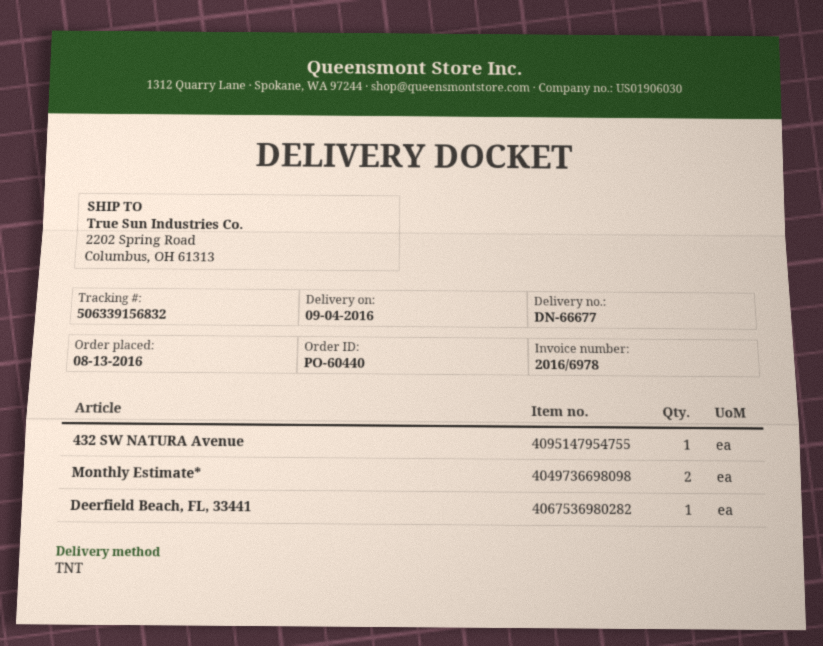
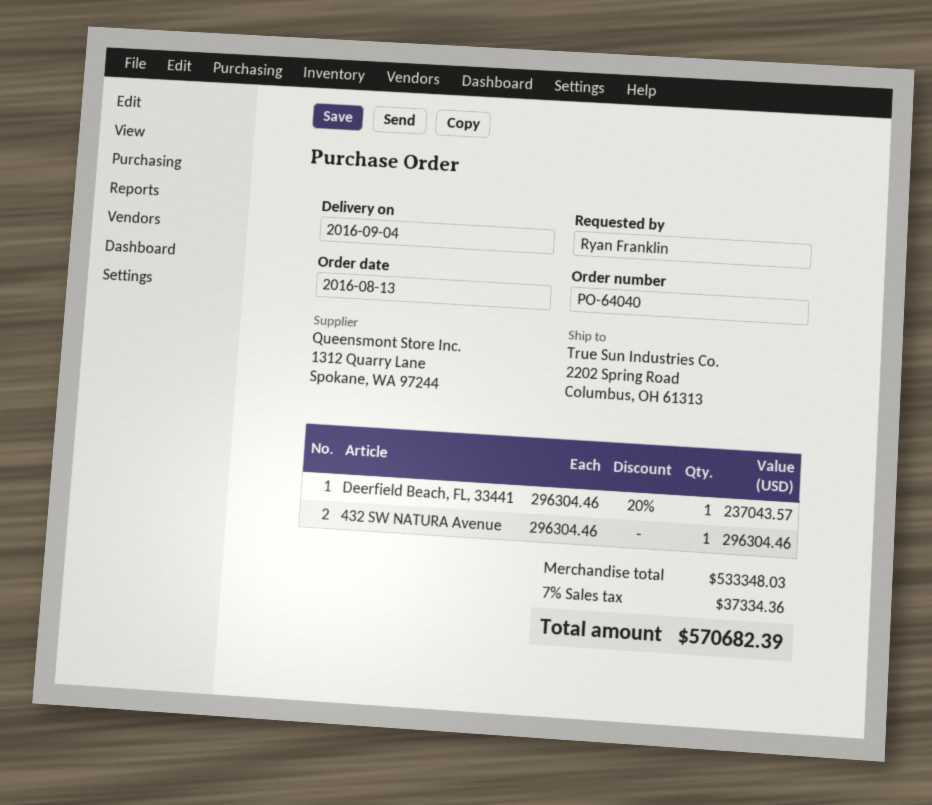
order number: PO-60440 -> PO-64040
Monthly Estimate*: 2 -> none

